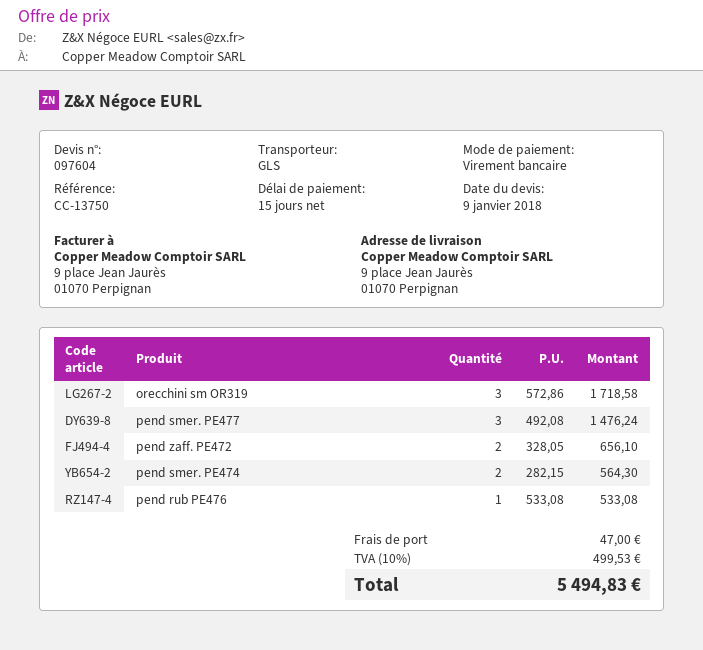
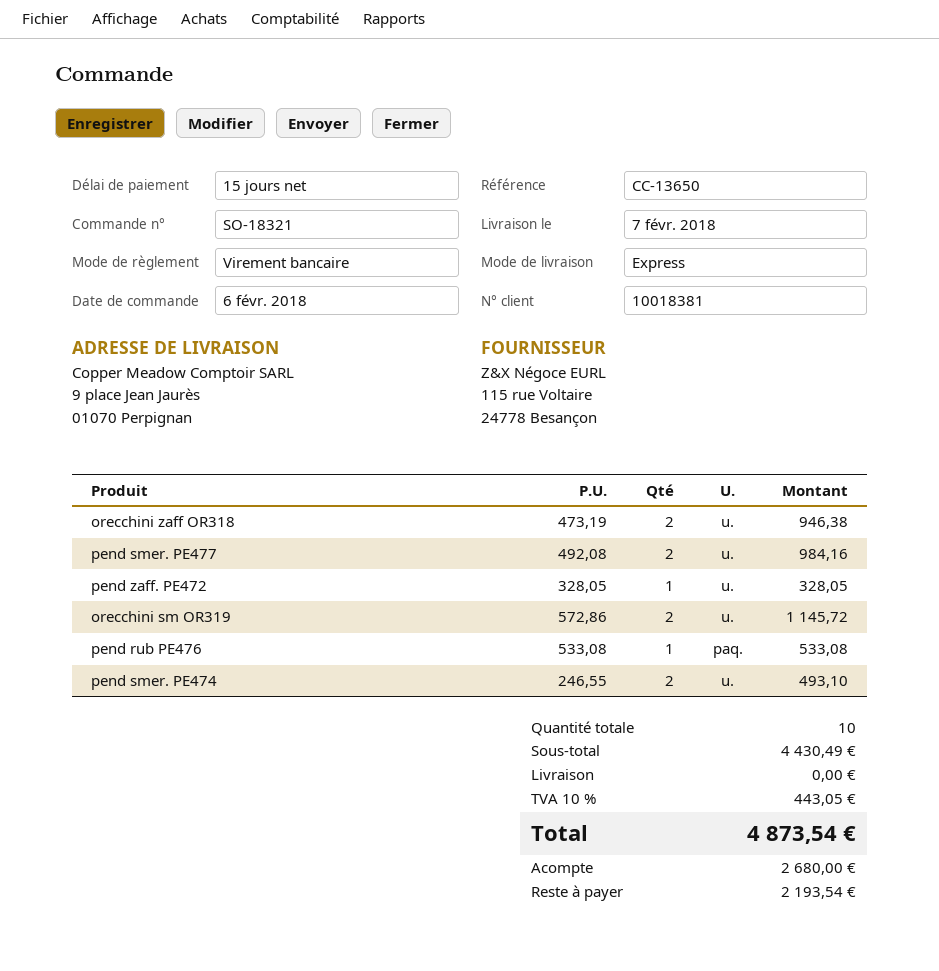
reference: CC-13750 -> CC-13650
shipping method: GLS -> express
orecchini sm OR319: 3 x 572.86 = 1718.58 -> 2 x 572.86 = 1145.72
pend smer. PE477: 3 x 492.08 = 1476.24 -> 2 x 492.08 = 984.16
pend zaff. PE472: 2 x 328.05 = 656.10 -> 1 x 328.05 = 328.05
pend smer. PE474: 2 x 282.15 = 564.30 -> 2 x 246.55 = 493.10
orecchini zaff OR318: none -> 2 x 473.19 = 946.38
shipping: 47.00 -> 0.00
tax: 10% = 499.53 -> 10% = 443.05
total: 5494.83 -> 4873.54

